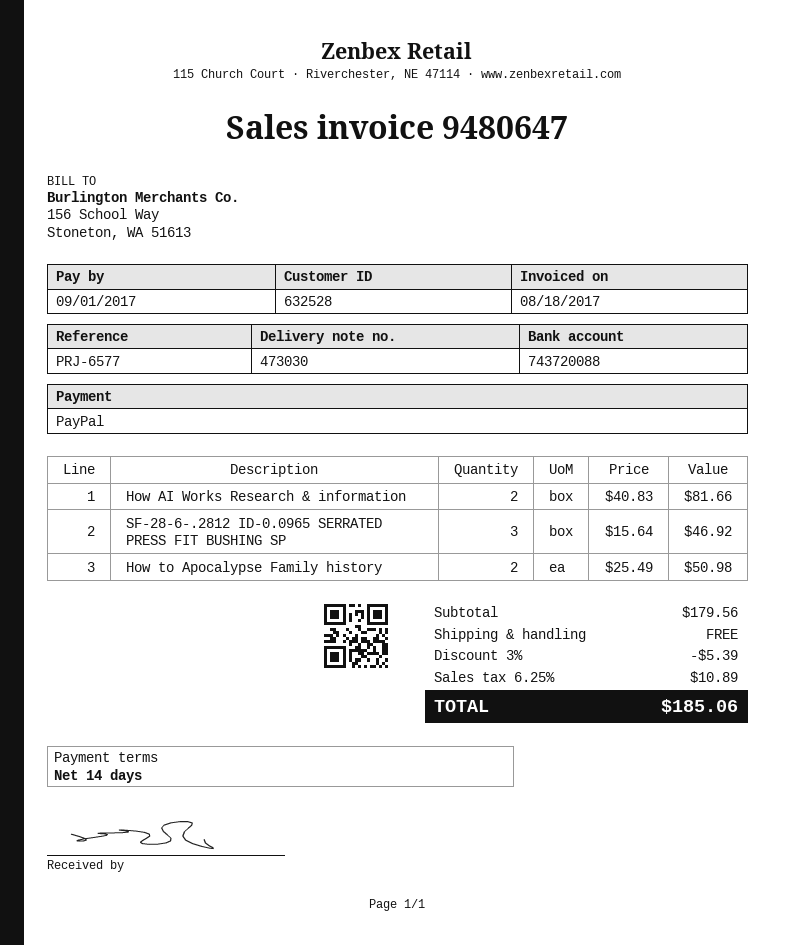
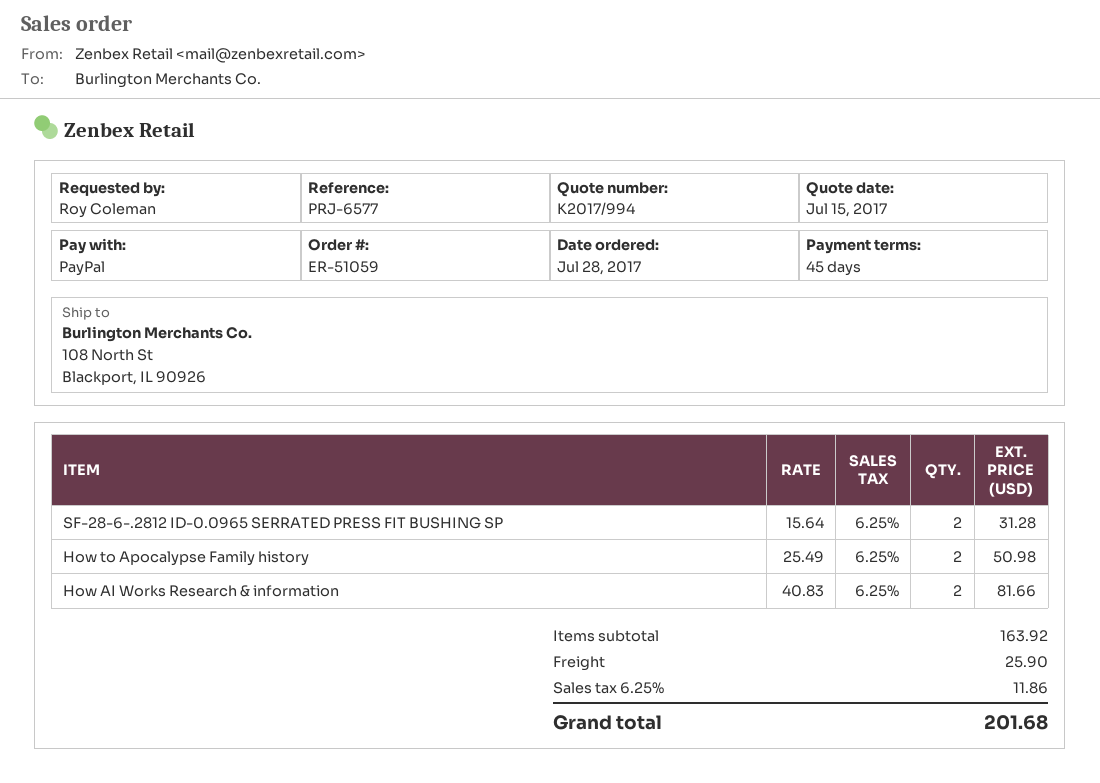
payment terms: 14 days -> 45 days
SF-28-6-.2812 ID-0.0965 SERRATED PRESS FIT BUSHING SP: 3 x 15.64 = 46.92 -> 2 x 15.64 = 31.28
subtotal: 179.56 -> 163.92
discount: 3% = 5.39 -> none
shipping: 0.00 -> 25.90
tax: 6.25% = 10.89 -> 6.25% = 11.86
total: 185.06 -> 201.68

